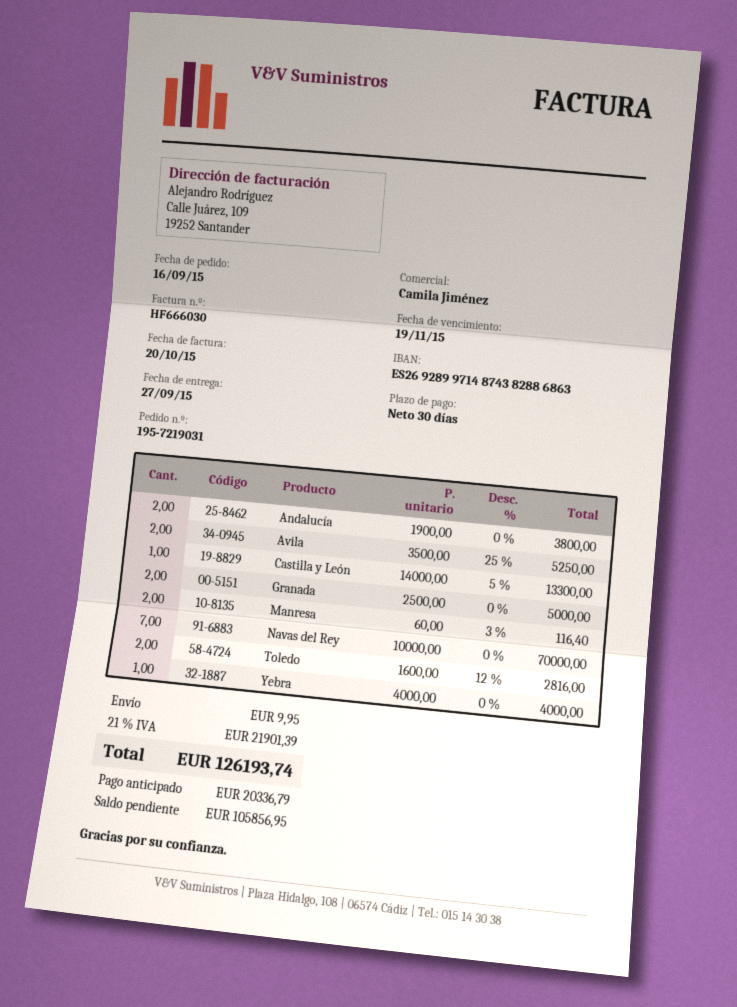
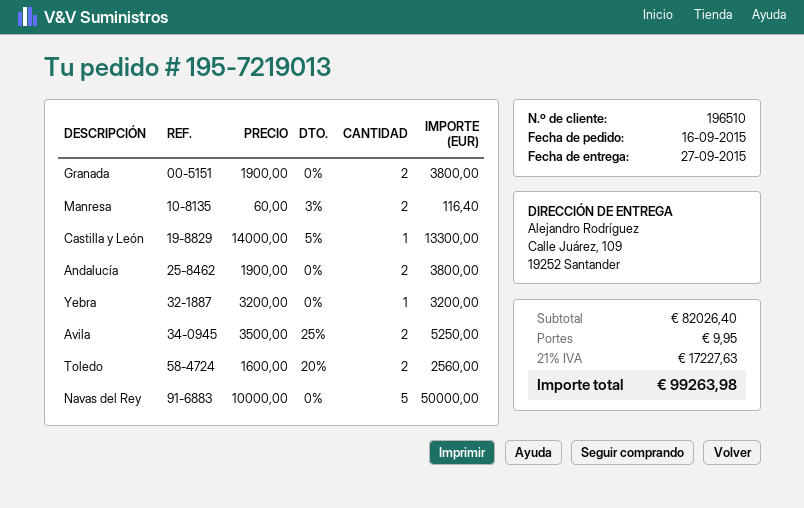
order number: 195-7219031 -> 195-7219013
Granada: 2 x 2500.00 = 5000.00 -> 2 x 1900.00 = 3800.00
Navas del Rey: 7 x 10000.00 = 70000.00 -> 5 x 10000.00 = 50000.00
Toledo: 2 x 1600.00 - 12% = 2816.00 -> 2 x 1600.00 - 20% = 2560.00
Yebra: 1 x 4000.00 = 4000.00 -> 1 x 3200.00 = 3200.00
tax: 21% = 21901.39 -> 21% = 17227.63
total: 126193.74 -> 99263.98

